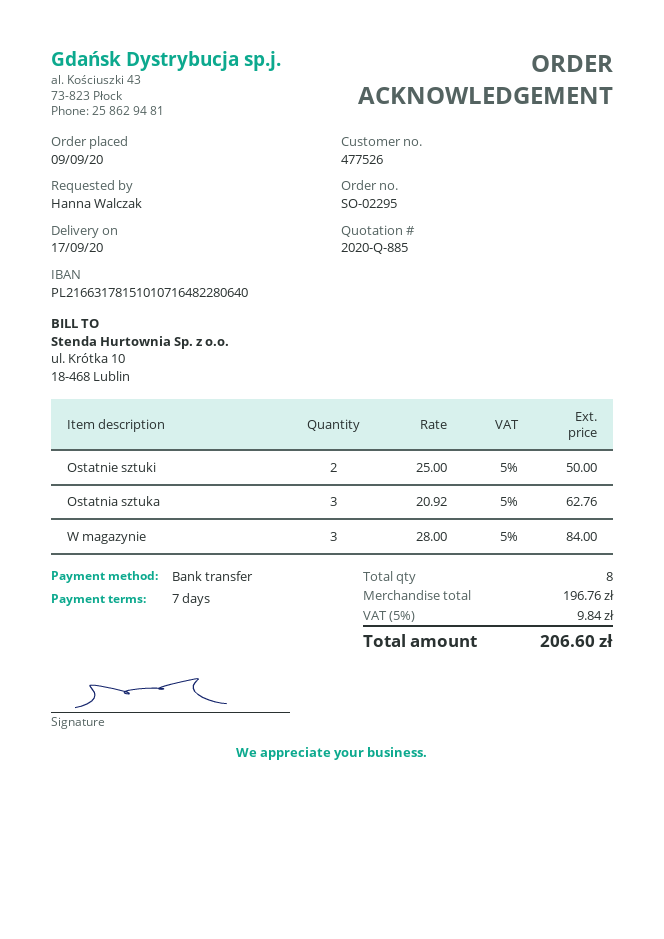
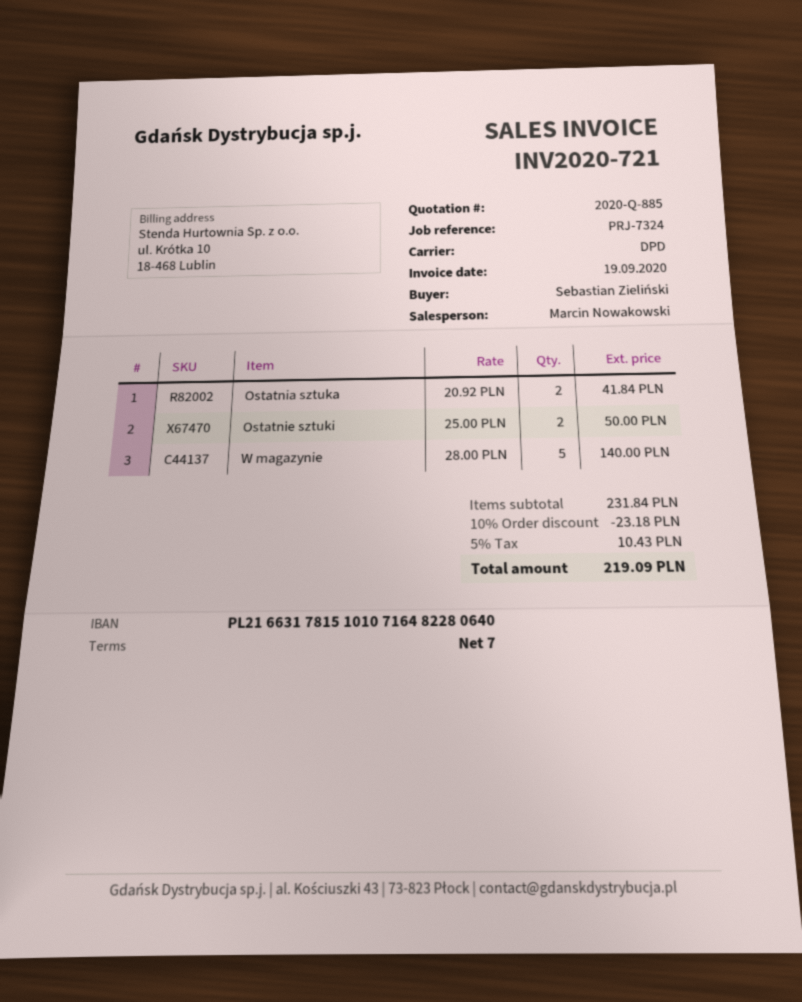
ordered by: Hanna Walczak -> Sebastian Zieliński
Ostatnia sztuka: 3 x 20.92 = 62.76 -> 2 x 20.92 = 41.84
W magazynie: 3 x 28.00 = 84.00 -> 5 x 28.00 = 140.00
subtotal: 196.76 -> 231.84
discount: none -> 10% = 23.18
tax: 5% = 9.84 -> 5% = 10.43
total: 206.60 -> 219.09

